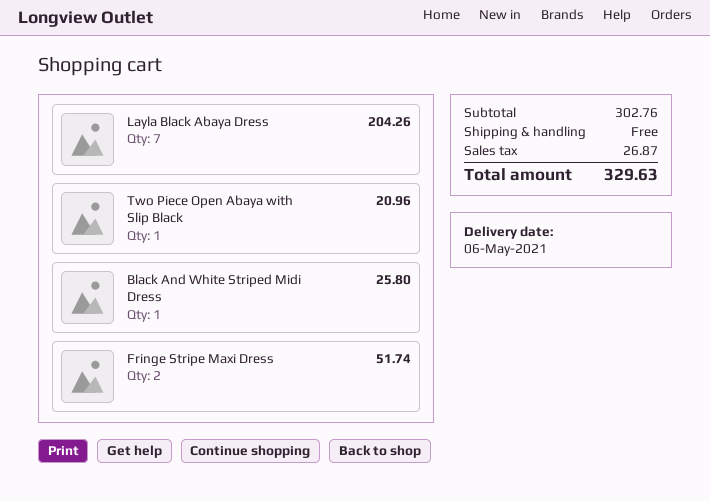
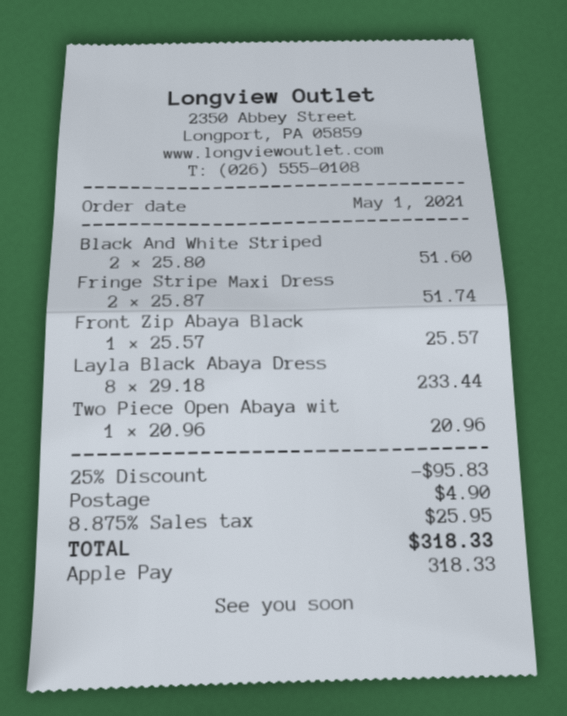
Layla Black Abaya Dress: 7 for 204.26 -> 8 for 233.44
Black And White Striped Midi Dress: 1 for 25.80 -> 2 for 51.60
Front Zip Abaya Black: none -> 1 for 25.57
discount: none -> 25% = 95.83
shipping: 0.00 -> 4.90
tax: 26.87 -> 25.95
total: 329.63 -> 318.33

